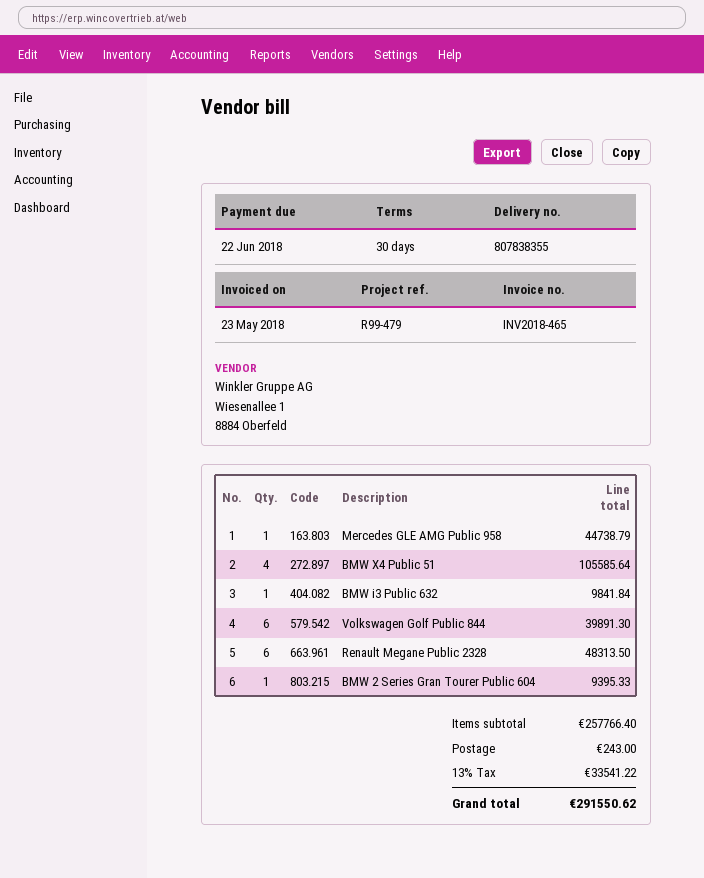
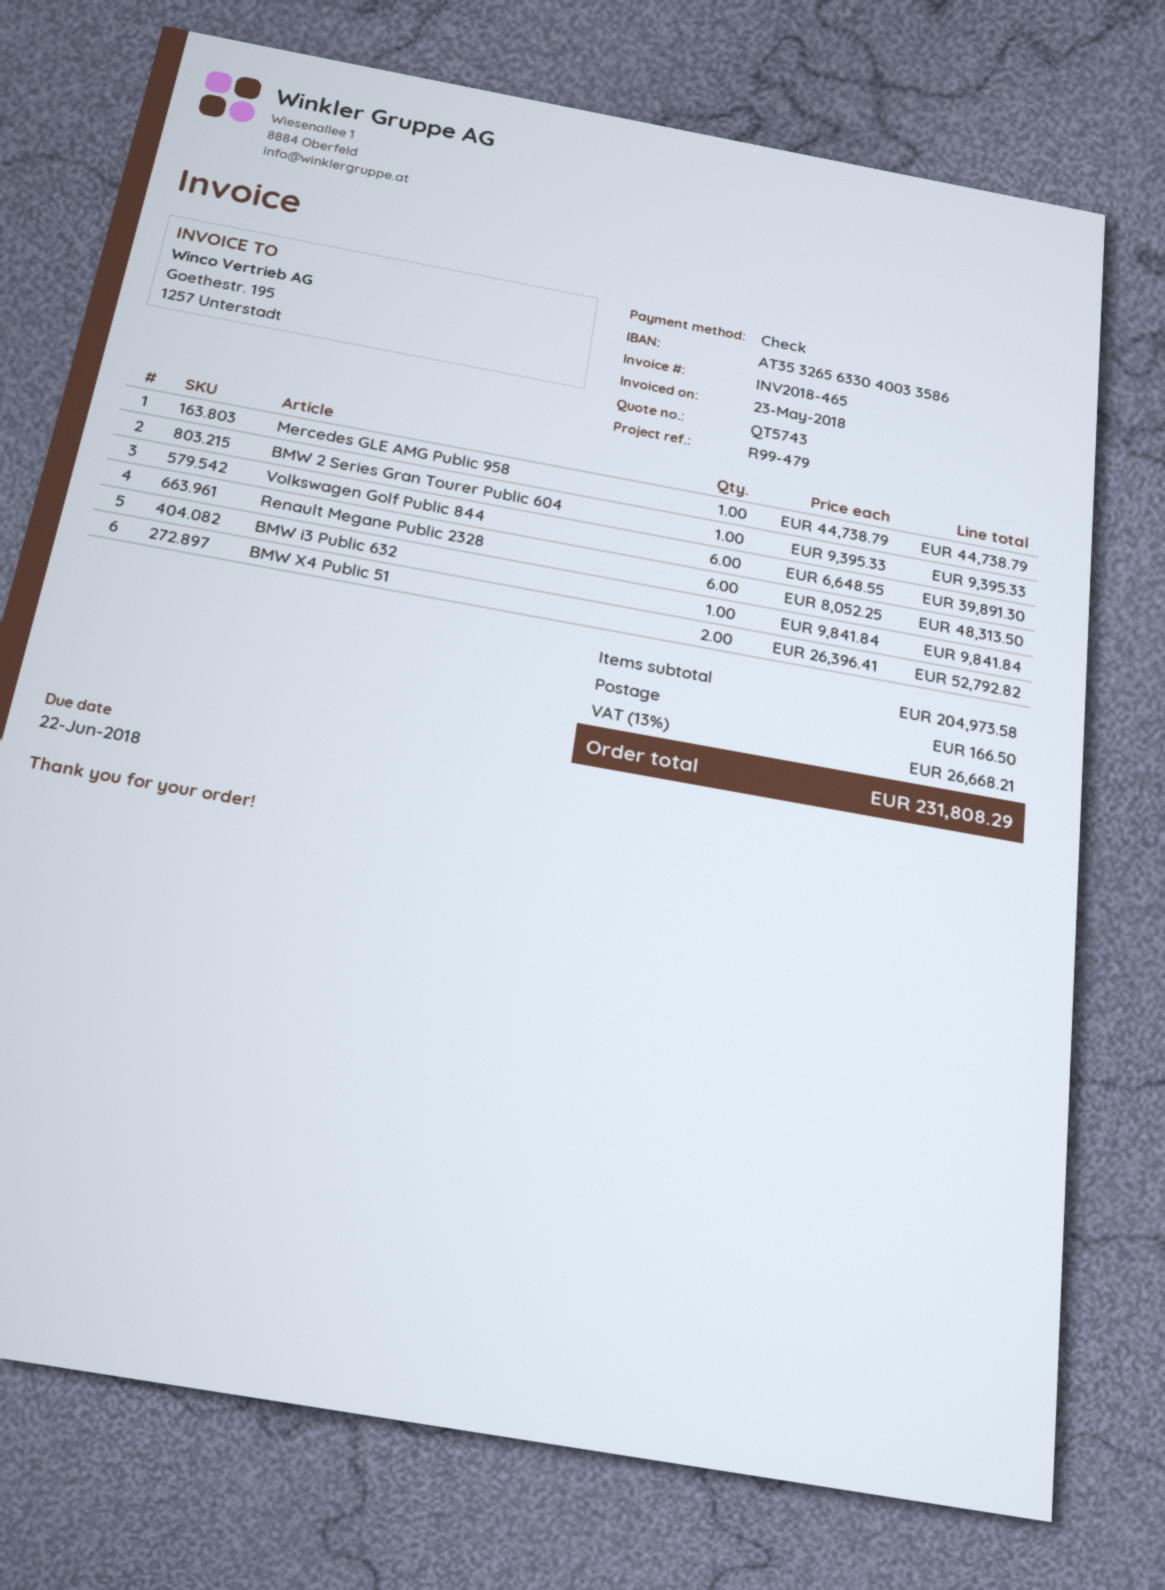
BMW X4 Public 51: 4 for 105585.64 -> 2 for 52792.82
subtotal: 257766.40 -> 204973.58
shipping: 243.00 -> 166.50
tax: 13% = 33541.22 -> 13% = 26668.21
total: 291550.62 -> 231808.29

